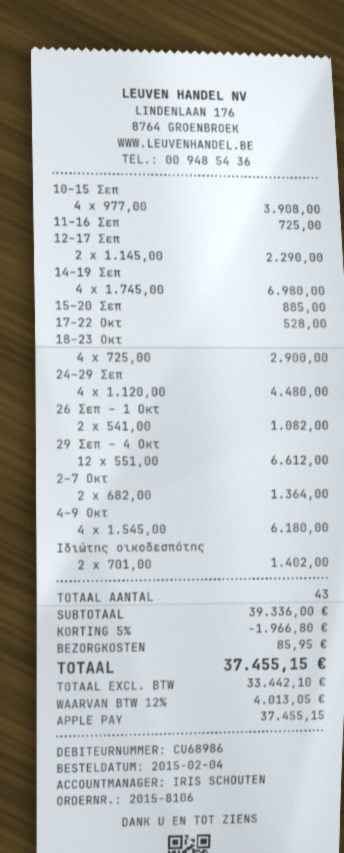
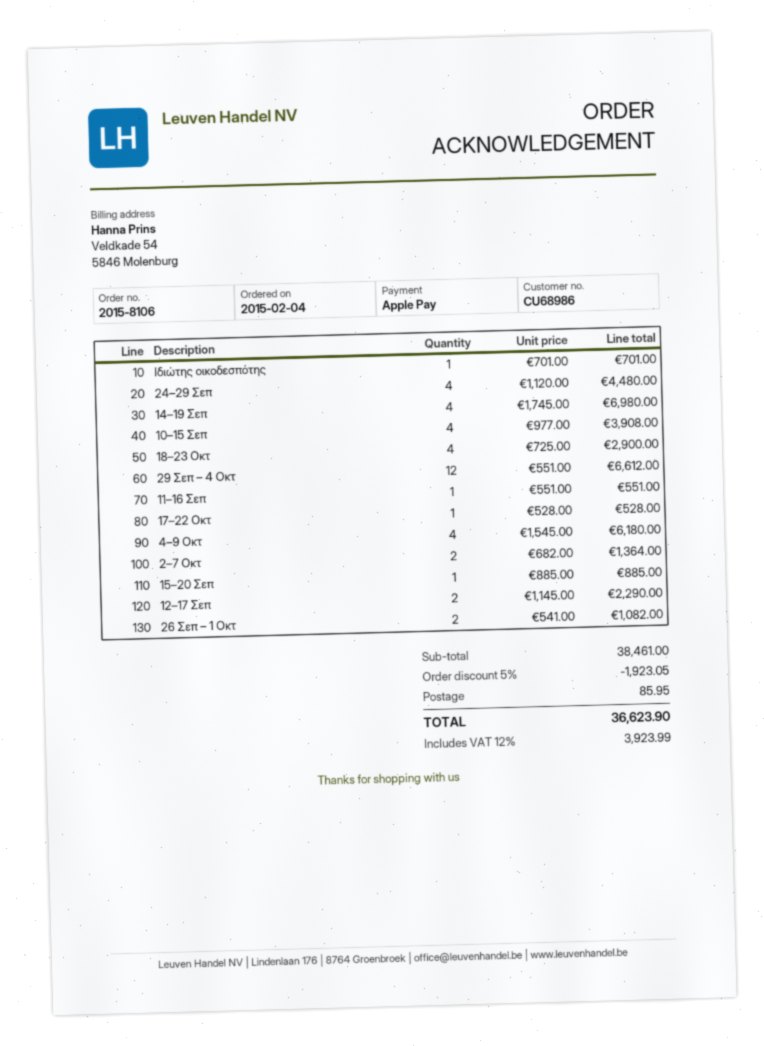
11–16 Σεπ: 1 x 725.00 = 725.00 -> 1 x 551.00 = 551.00
Ιδιώτης οικοδεσπότης: 2 x 701.00 = 1402.00 -> 1 x 701.00 = 701.00
subtotal: 39336.00 -> 38461.00
discount: 5% = 1966.80 -> 5% = 1923.05
tax: 12% = 4013.05 -> 12% = 3923.99
total: 37455.15 -> 36623.90

